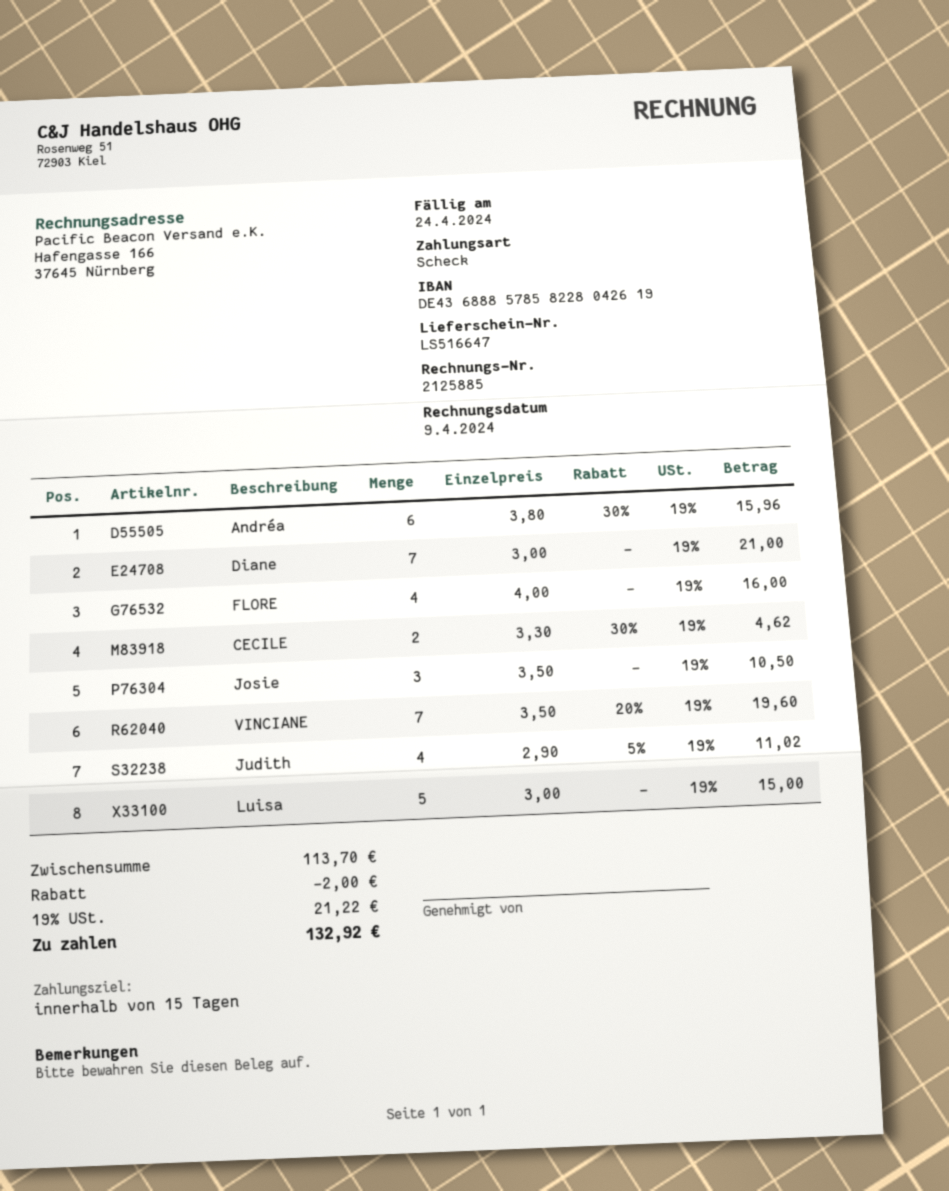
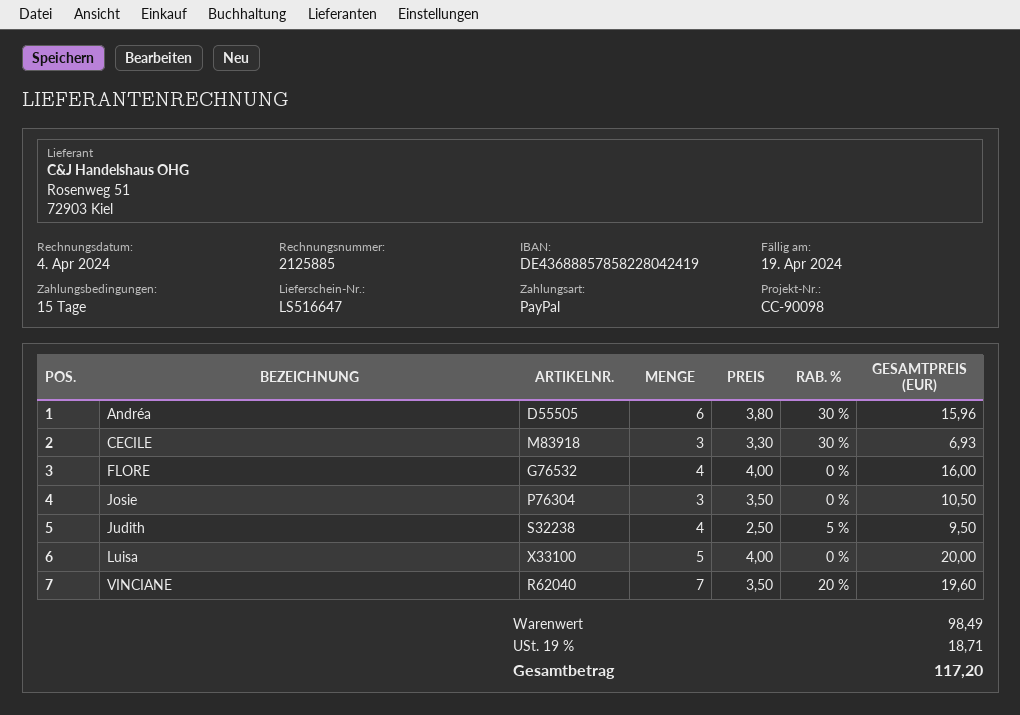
invoice date: 2024-04-09 -> 2024-04-04
due date: 2024-04-24 -> 2024-04-19
payment method: cheque -> PayPal
bank account: DE43688857858228042619 -> DE43688857858228042419
Diane: 7 x 3.00 = 21.00 -> none
CECILE: 2 x 3.30 - 30% = 4.62 -> 3 x 3.30 - 30% = 6.93
Judith: 4 x 2.90 - 5% = 11.02 -> 4 x 2.50 - 5% = 9.50
Luisa: 5 x 3.00 = 15.00 -> 5 x 4.00 = 20.00
subtotal: 113.70 -> 98.49
discount: 2.00 -> none
tax: 19% = 21.22 -> 19% = 18.71
total: 132.92 -> 117.20

